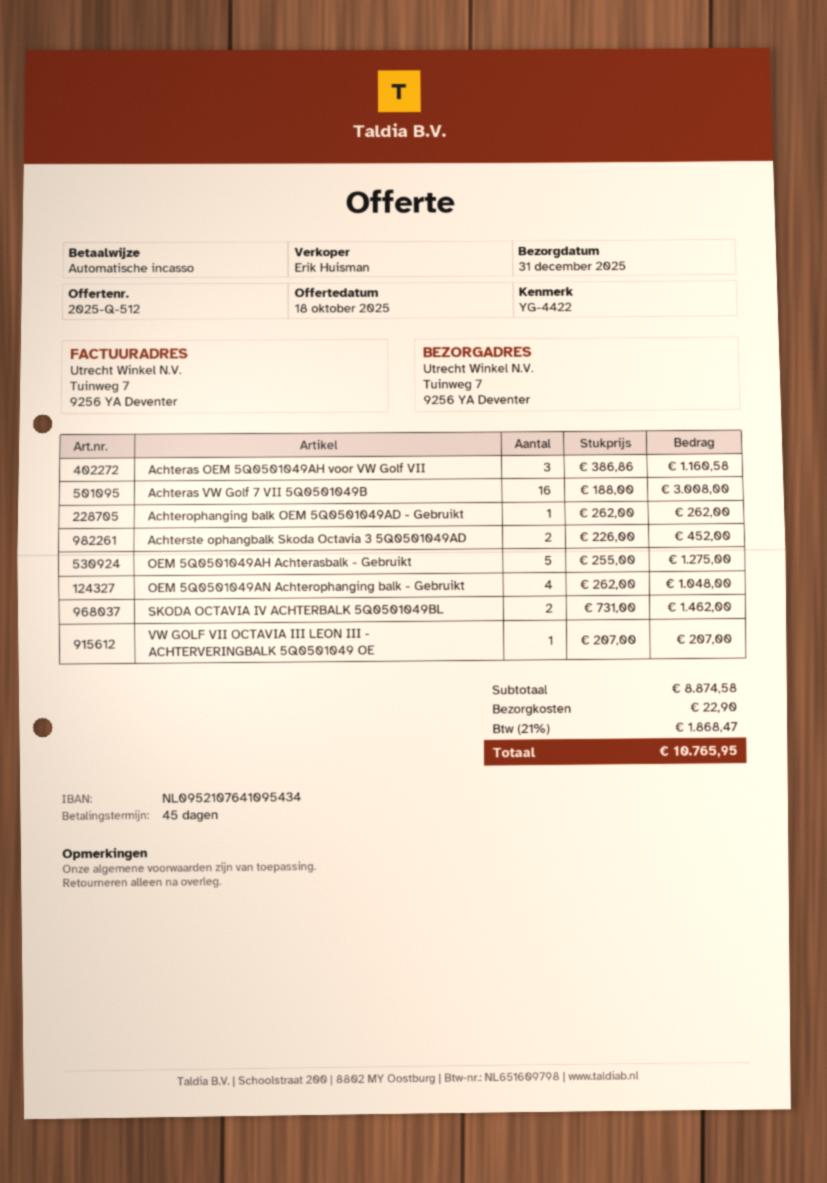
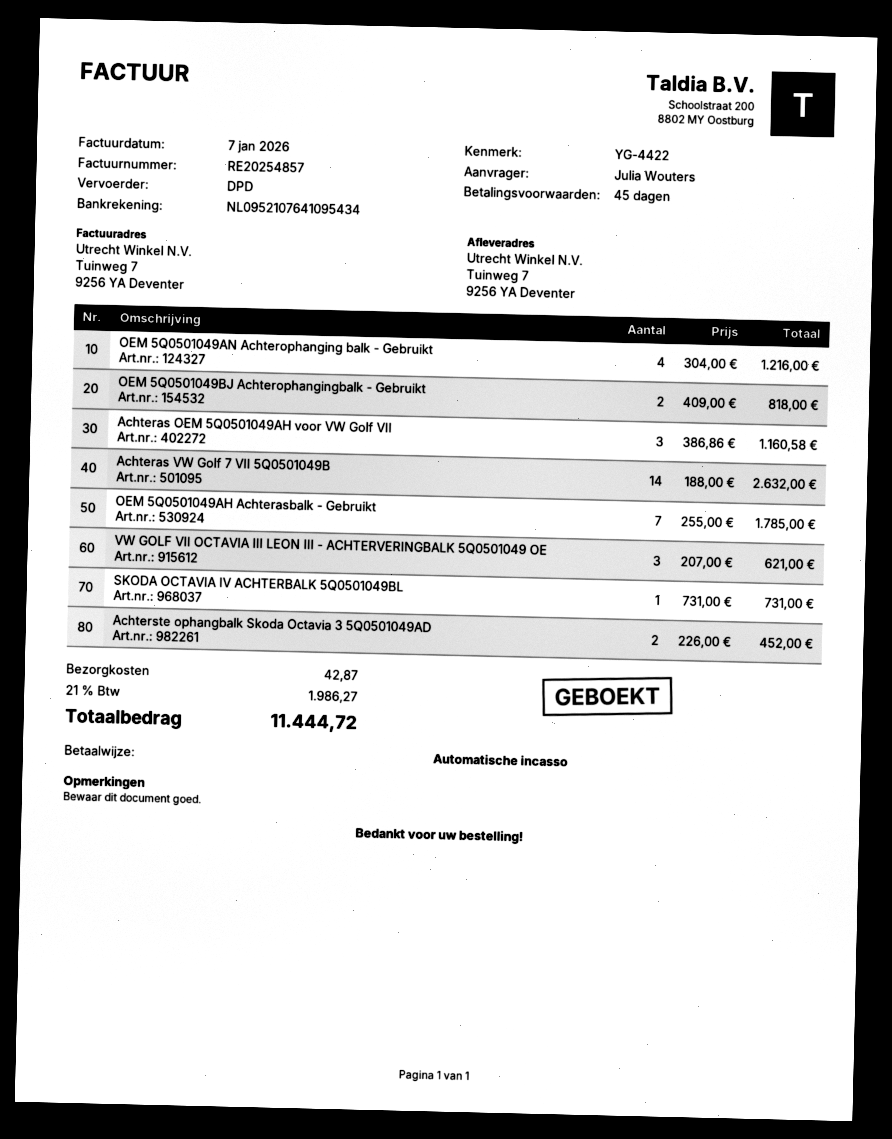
Achteras VW Golf 7 VII 5Q0501049B: 16 x 188.00 = 3008.00 -> 14 x 188.00 = 2632.00
Achterophanging balk OEM 5Q0501049AD - Gebruikt: 1 x 262.00 = 262.00 -> none
OEM 5Q0501049AH Achterasbalk - Gebruikt: 5 x 255.00 = 1275.00 -> 7 x 255.00 = 1785.00
OEM 5Q0501049AN Achterophanging balk - Gebruikt: 4 x 262.00 = 1048.00 -> 4 x 304.00 = 1216.00
SKODA OCTAVIA IV ACHTERBALK 5Q0501049BL: 2 x 731.00 = 1462.00 -> 1 x 731.00 = 731.00
VW GOLF VII OCTAVIA III LEON III - ACHTERVERINGBALK 5Q0501049 OE: 1 x 207.00 = 207.00 -> 3 x 207.00 = 621.00
OEM 5Q0501049BJ Achterophangingbalk - Gebruikt: none -> 2 x 409.00 = 818.00
shipping: 22.90 -> 42.87
tax: 21% = 1868.47 -> 21% = 1986.27
total: 10765.95 -> 11444.72

